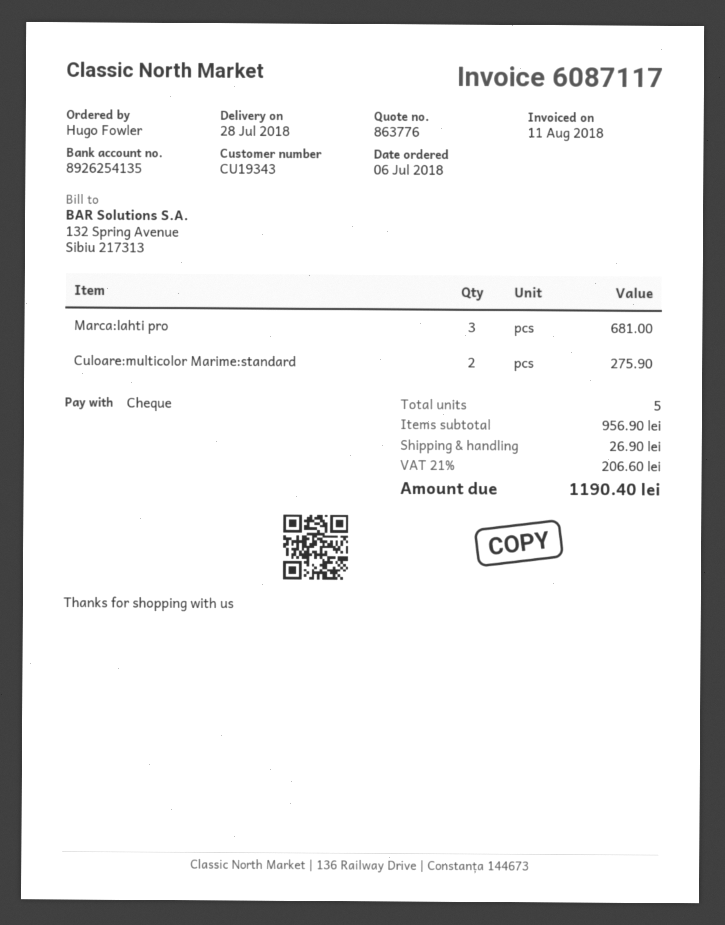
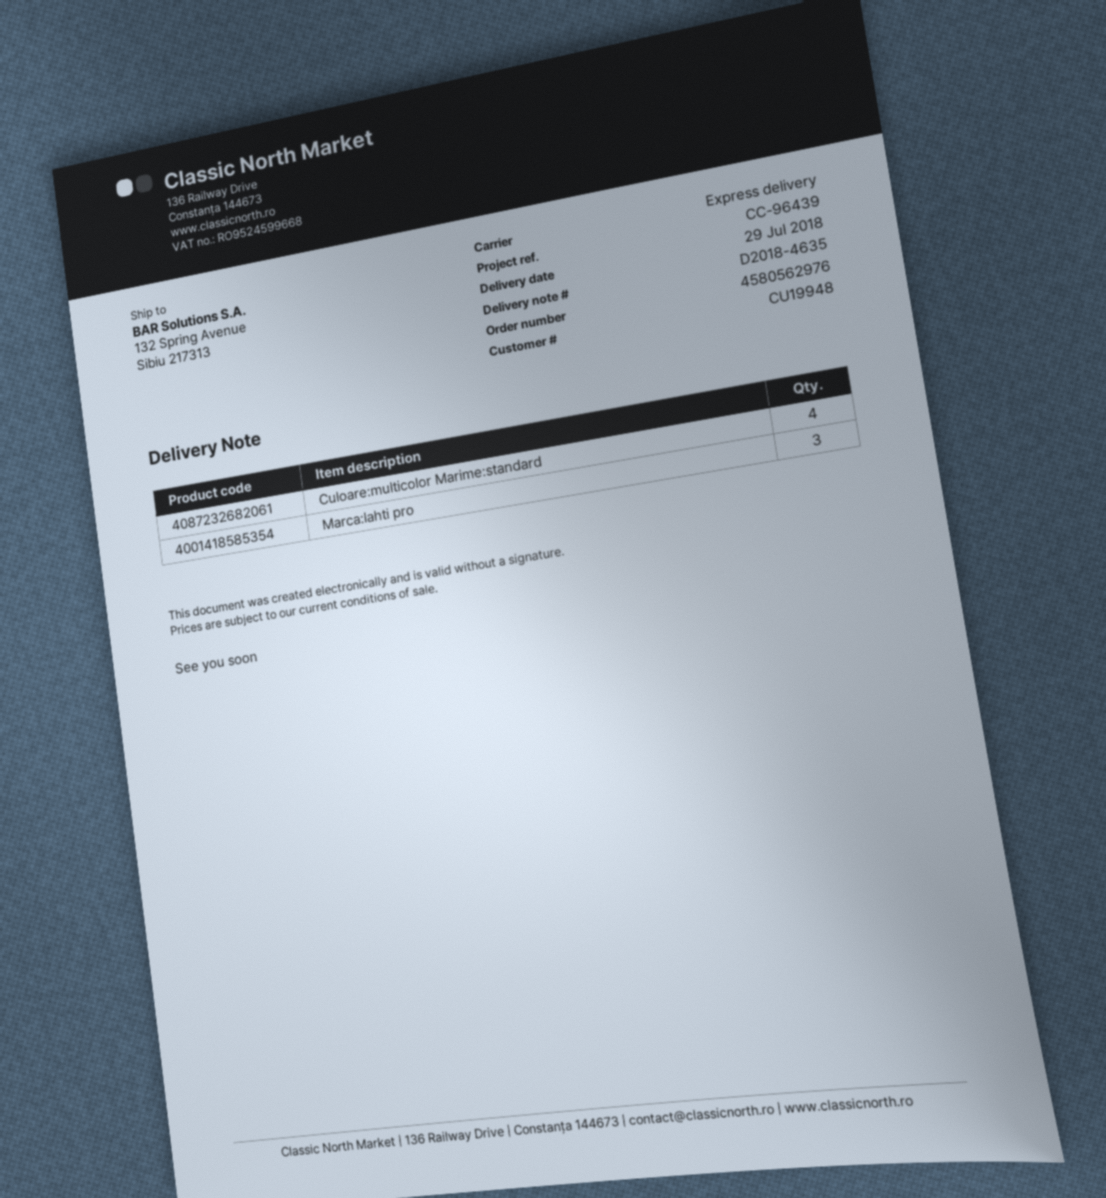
delivery date: 2018-07-28 -> 2018-07-29
customer number: CU19343 -> CU19948
Culoare:multicolor Marime:standard: 2 -> 4

